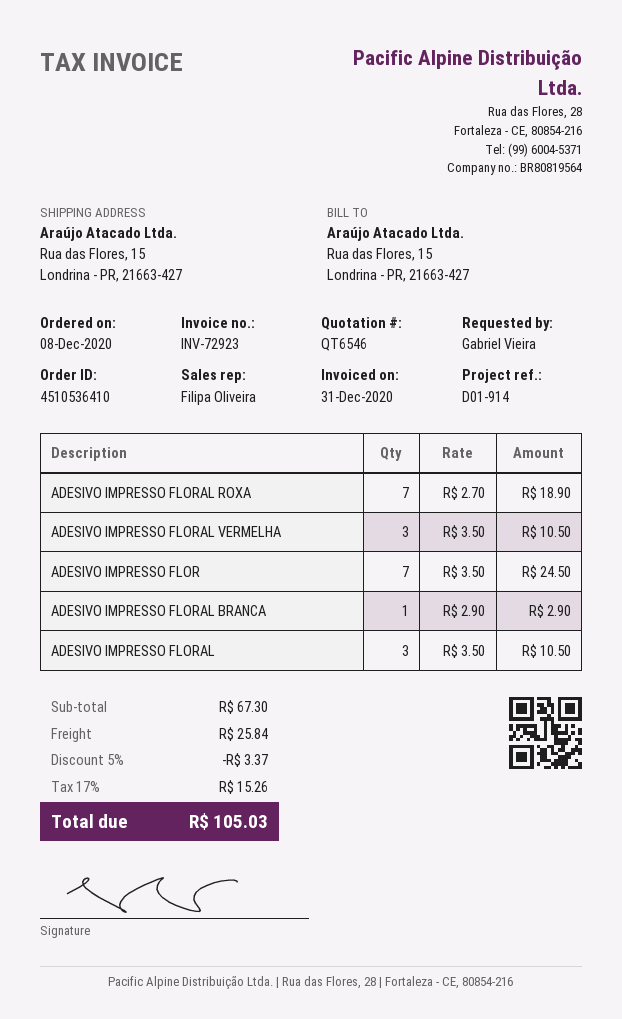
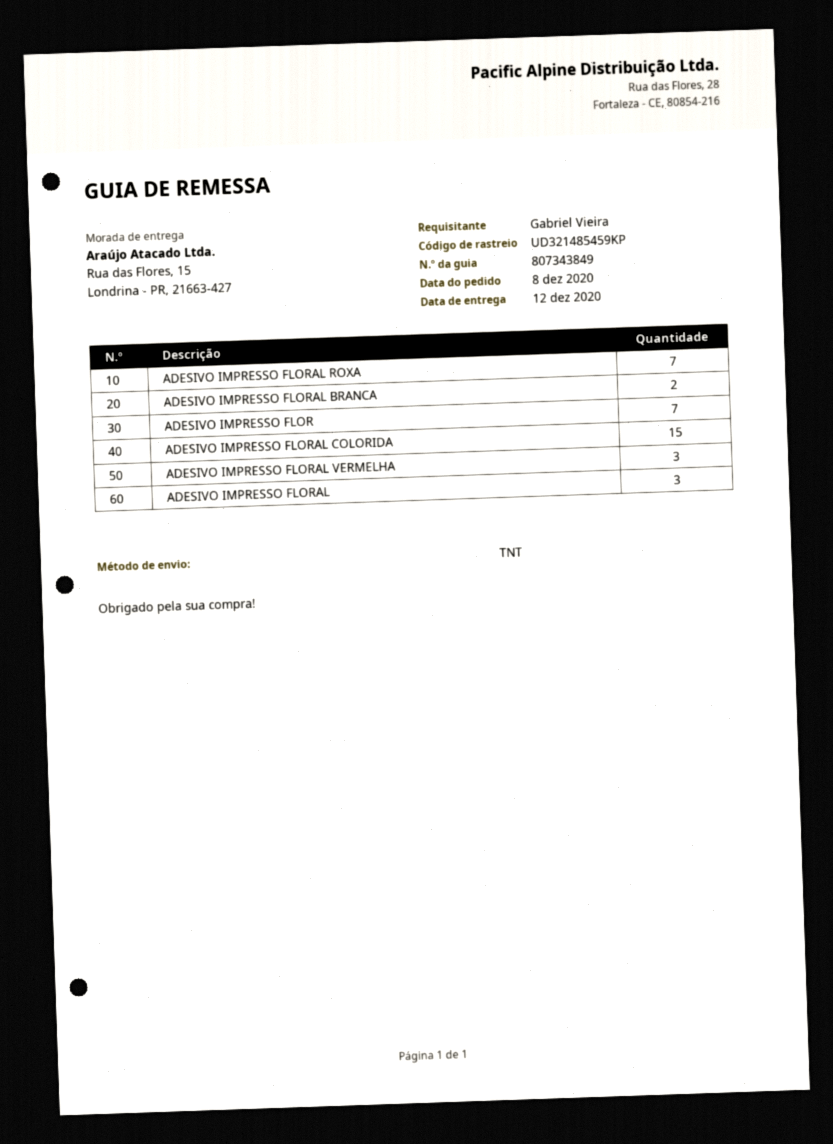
ADESIVO IMPRESSO FLORAL BRANCA: 1 -> 2
ADESIVO IMPRESSO FLORAL COLORIDA: none -> 15

